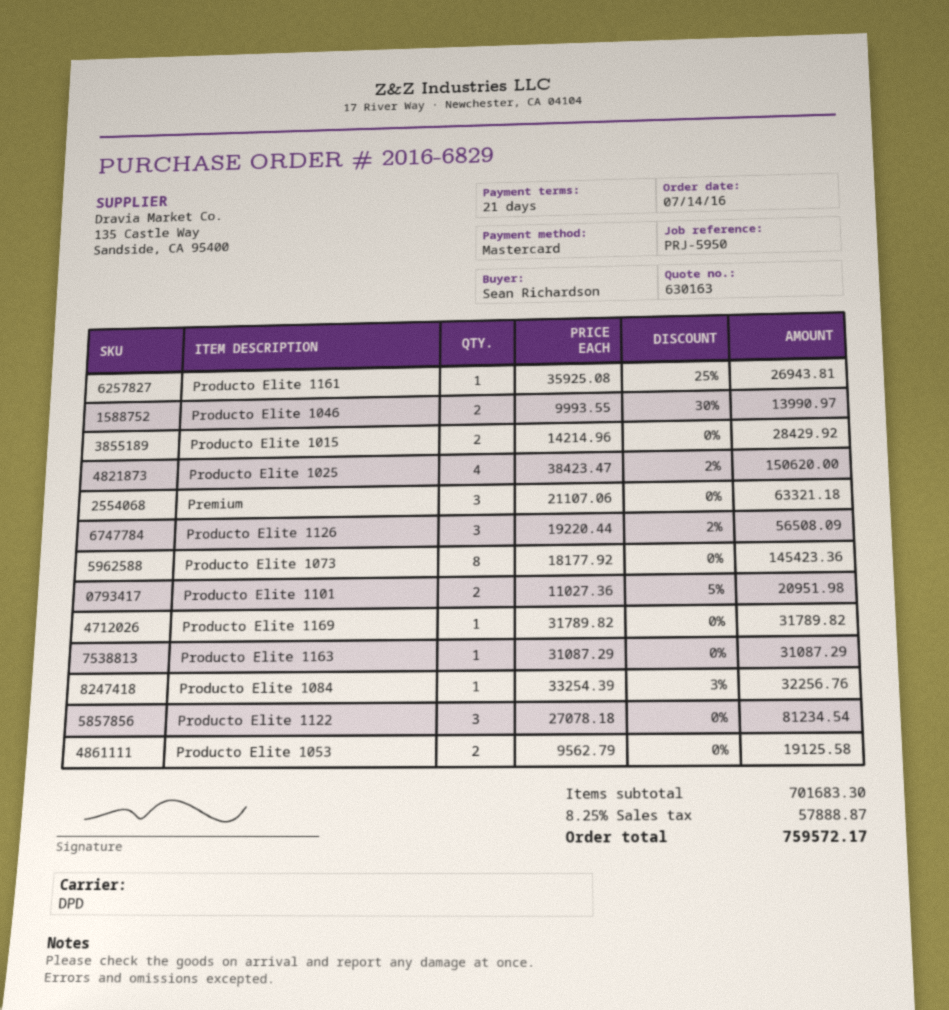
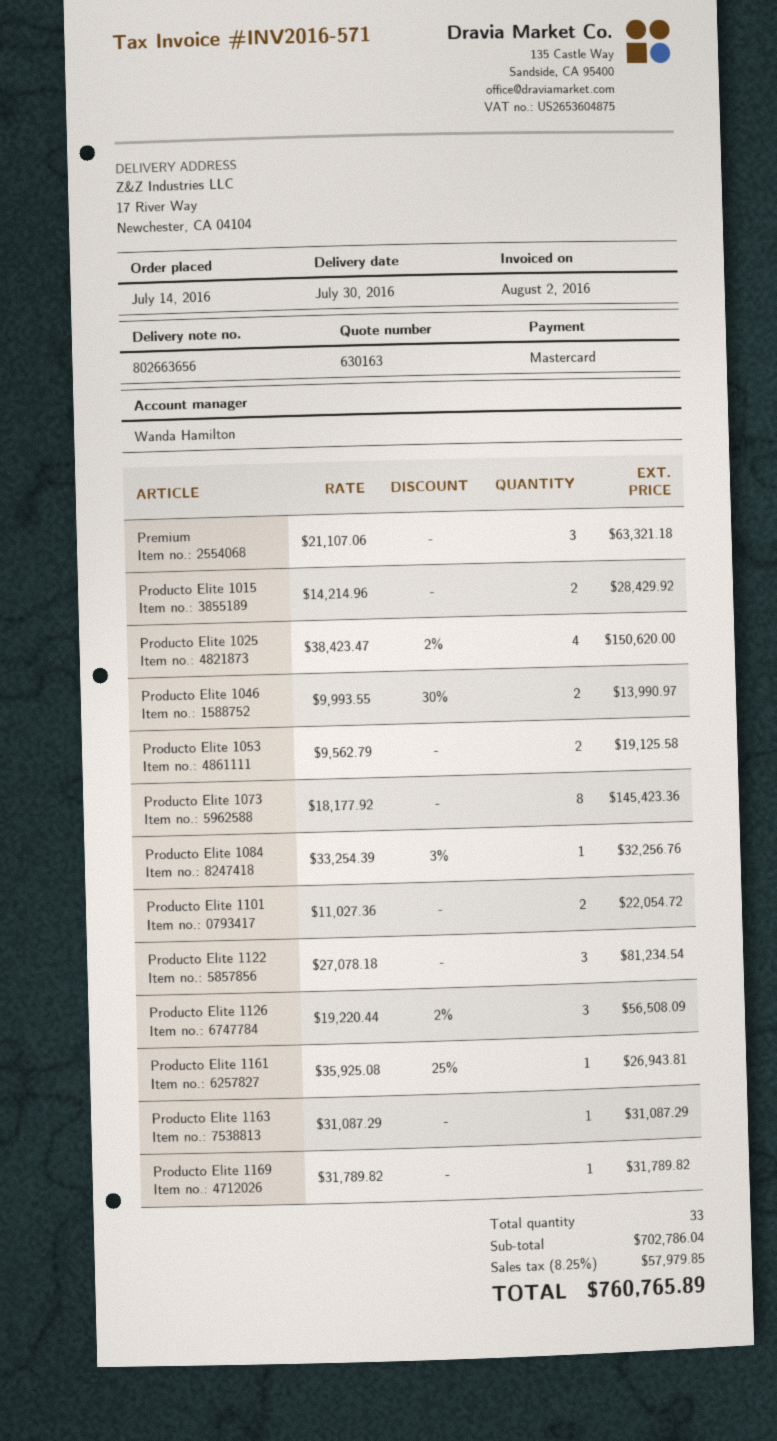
Producto Elite 1101: 2 x 11027.36 - 5% = 20951.98 -> 2 x 11027.36 = 22054.72
subtotal: 701683.30 -> 702786.04
tax: 8.25% = 57888.87 -> 8.25% = 57979.85
total: 759572.17 -> 760765.89

